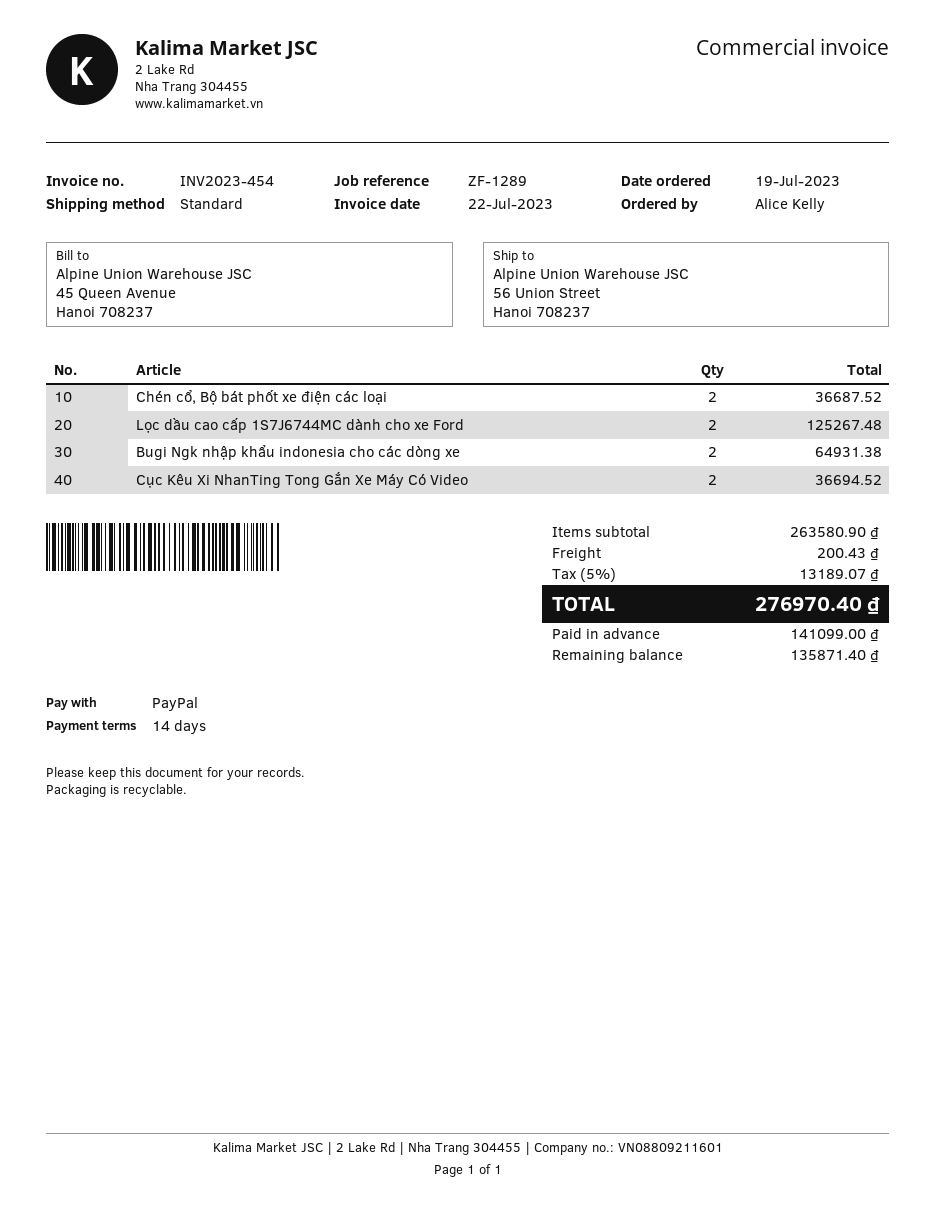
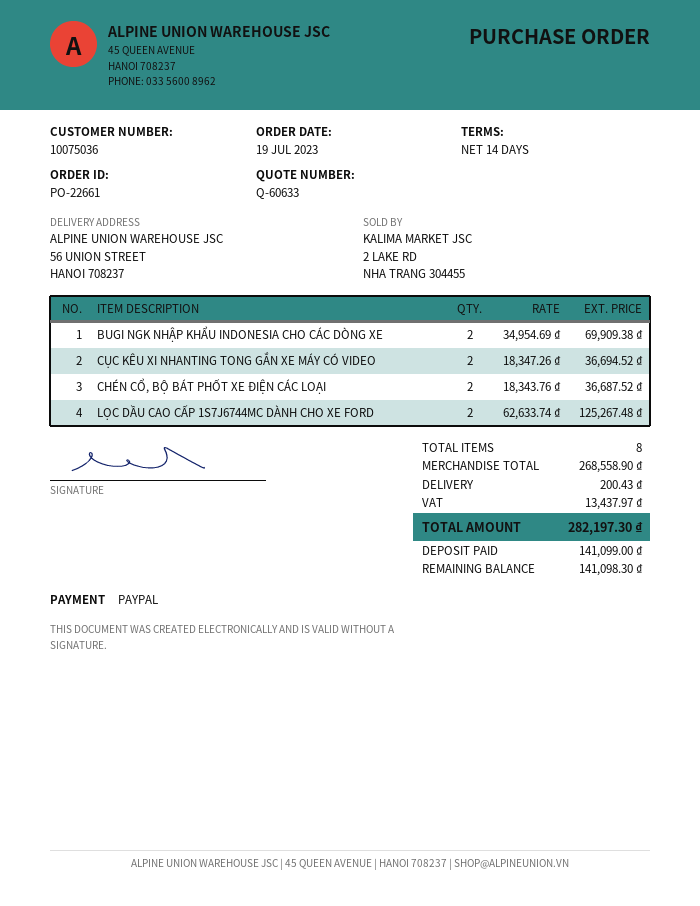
Bugi Ngk nhập khẩu indonesia cho các dòng xe: 2 for 64931.38 -> 2 for 69909.38
subtotal: 263580.90 -> 268558.90
tax: 13189.07 -> 13437.97
total: 276970.40 -> 282197.30
balance: 135871.40 -> 141098.30

